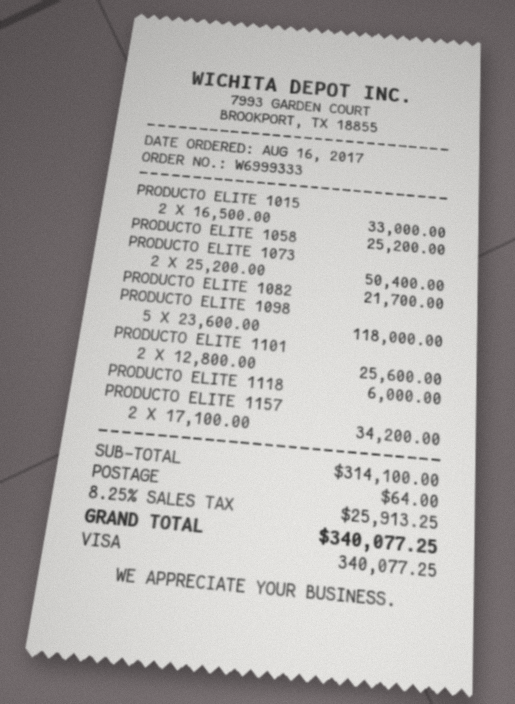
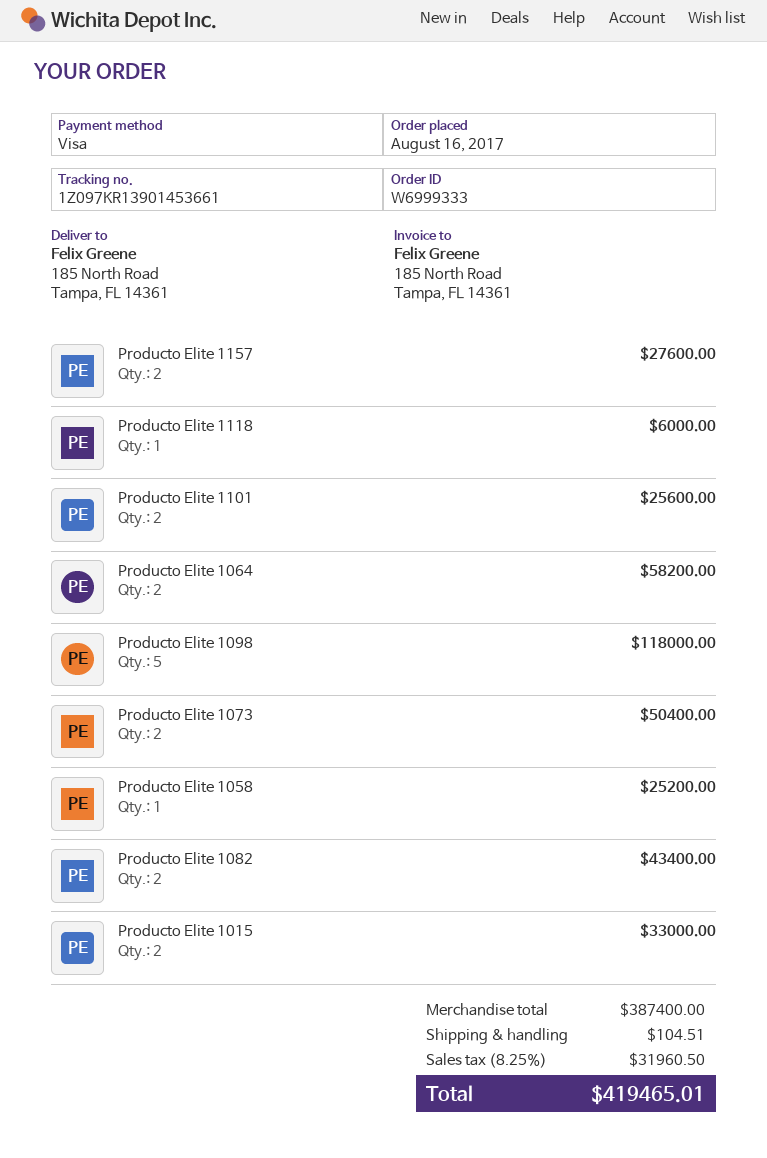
PRODUCTO ELITE 1082: 1 for 21700.00 -> 2 for 43400.00
PRODUCTO ELITE 1157: 2 for 34200.00 -> 2 for 27600.00
Producto Elite 1064: none -> 2 for 58200.00
subtotal: 314100.00 -> 387400.00
shipping: 64.00 -> 104.51
tax: 8.25% = 25913.25 -> 8.25% = 31960.50
total: 340077.25 -> 419465.01

